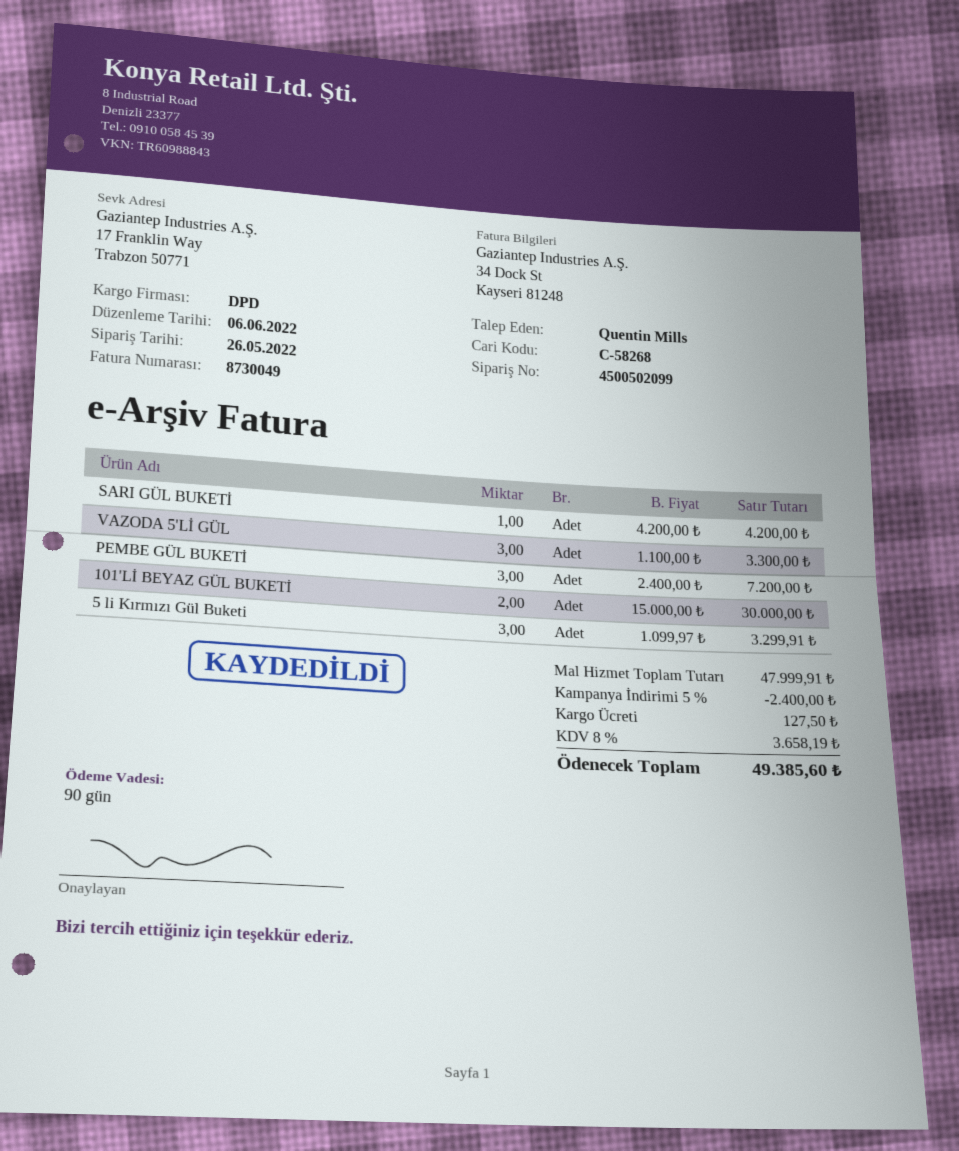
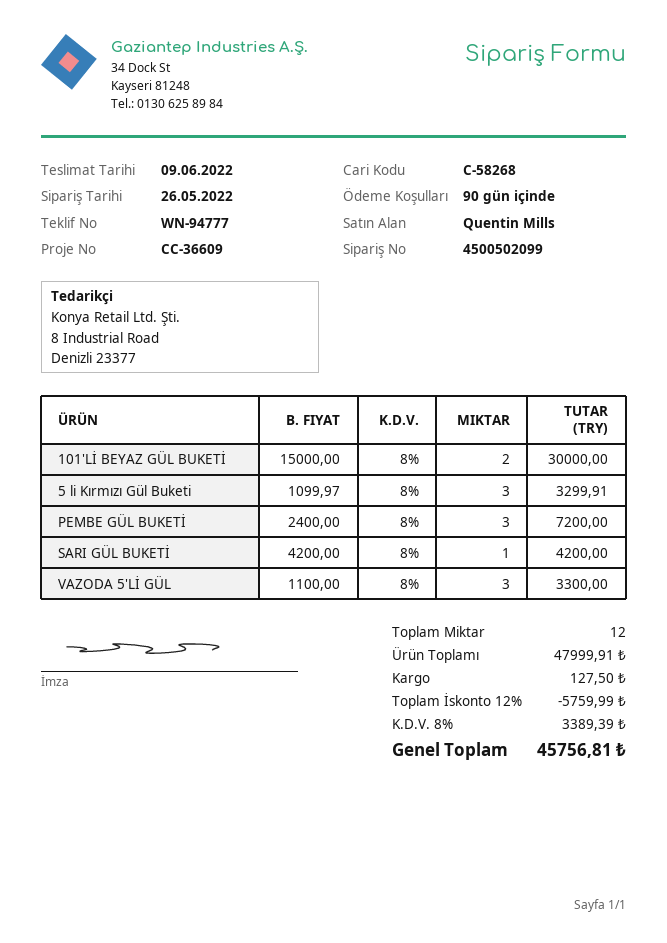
discount: 5% = 2400.00 -> 12% = 5759.99
tax: 8% = 3658.19 -> 8% = 3389.39
total: 49385.60 -> 45756.81

